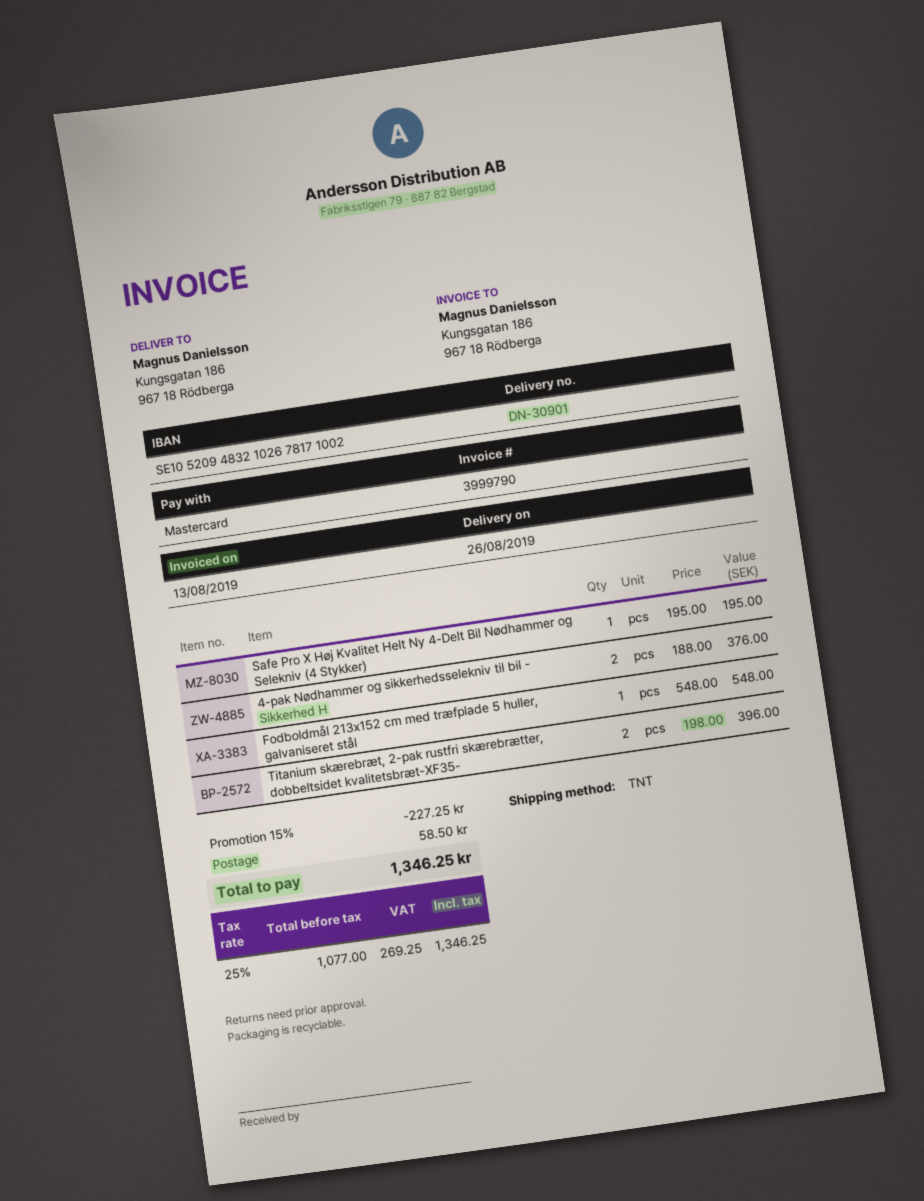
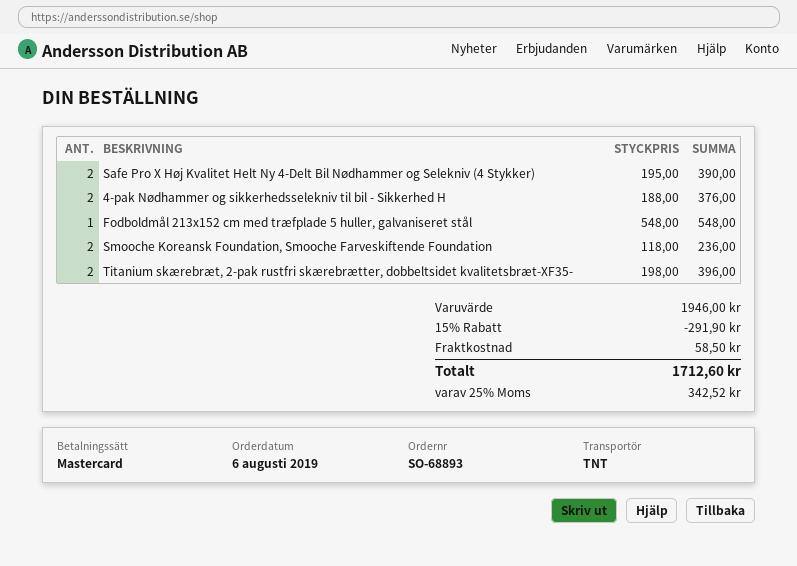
Safe Pro X Høj Kvalitet Helt Ny 4-Delt Bil Nødhammer og Selekniv (4 Stykker): 1 x 195.00 = 195.00 -> 2 x 195.00 = 390.00
Smooche Koreansk Foundation, Smooche Farveskiftende Foundation: none -> 2 x 118.00 = 236.00
discount: 15% = 227.25 -> 15% = 291.90
tax: 25% = 269.25 -> 25% = 342.52
total: 1346.25 -> 1712.60

